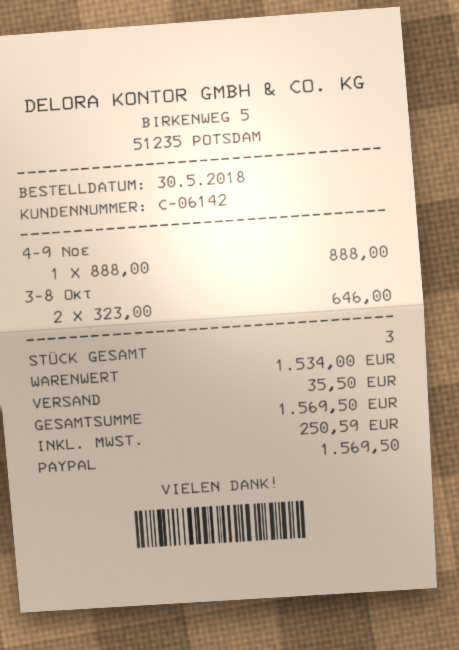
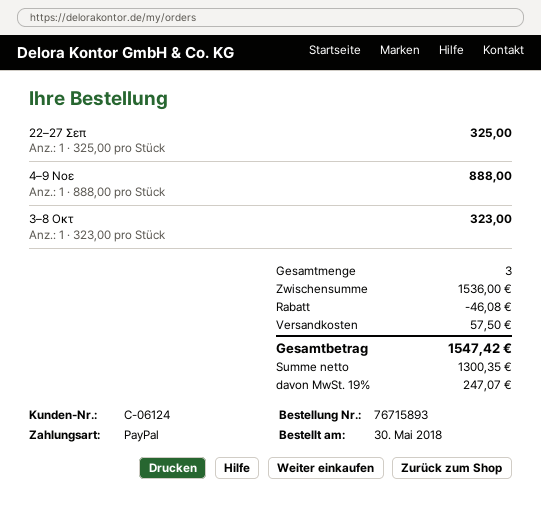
customer number: C-06142 -> C-06124
3–8 Οκτ: 2 x 323.00 = 646.00 -> 1 x 323.00 = 323.00
22–27 Σεπ: none -> 1 x 325.00 = 325.00
subtotal: 1534.00 -> 1536.00
discount: none -> 46.08
shipping: 35.50 -> 57.50
tax: 250.59 -> 247.07
total: 1569.50 -> 1547.42

